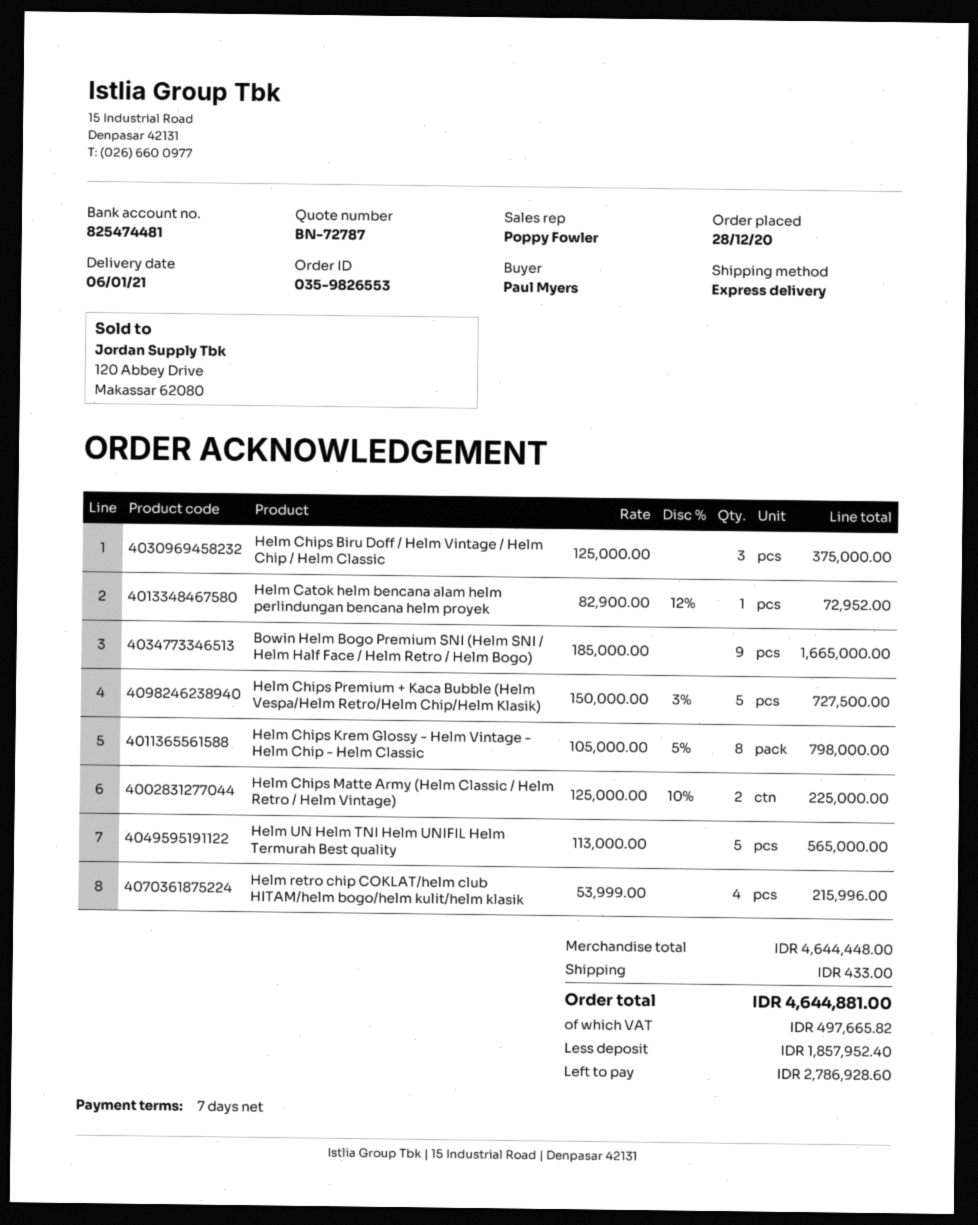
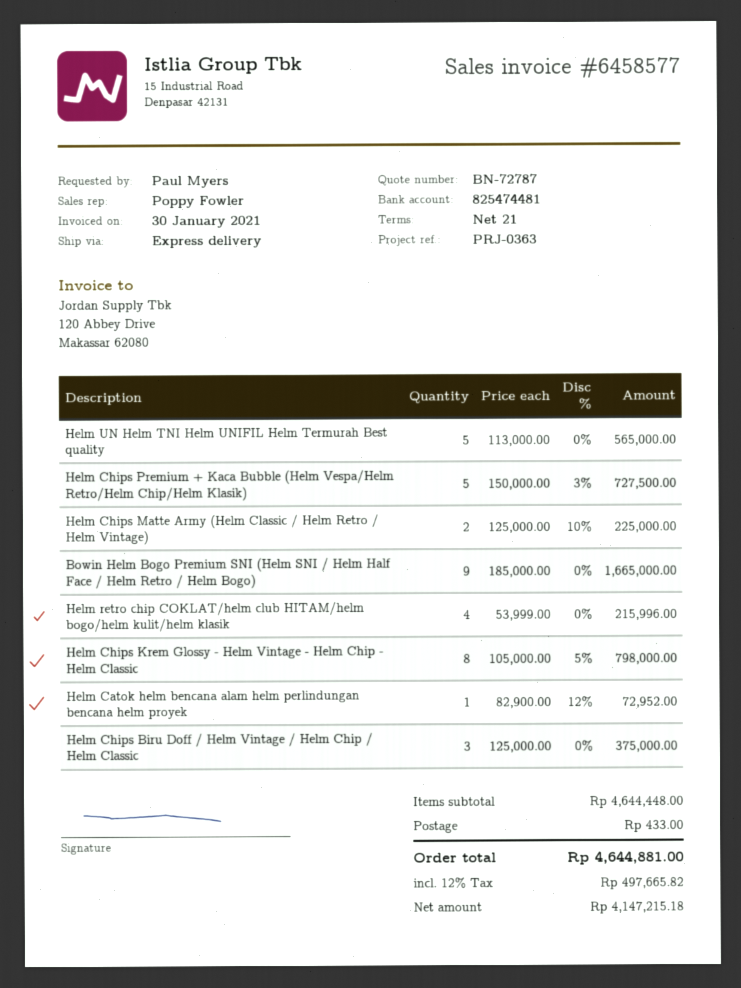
payment terms: 7 days -> 21 days

